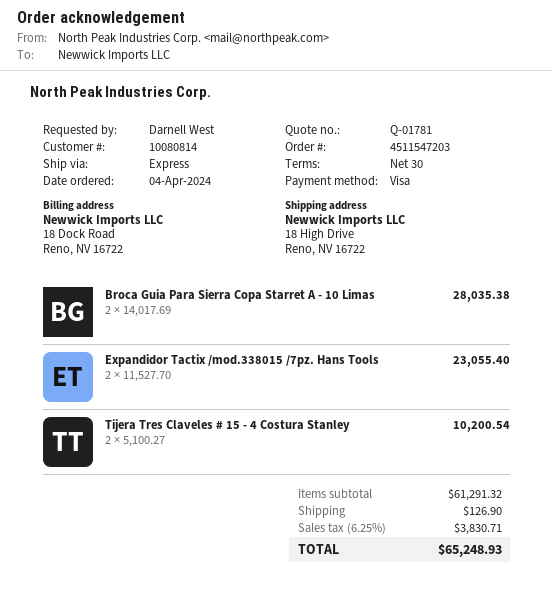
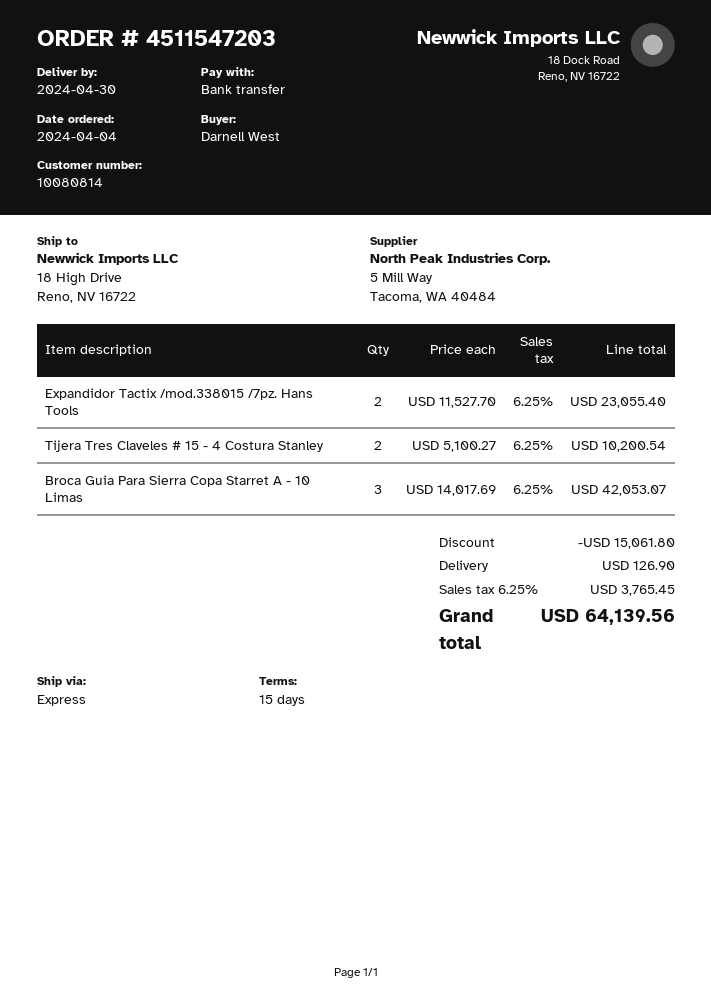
payment terms: 30 days -> 15 days
payment method: Visa -> bank transfer
Broca Guia Para Sierra Copa Starret A - 10 Limas: 2 x 14017.69 = 28035.38 -> 3 x 14017.69 = 42053.07
discount: none -> 15061.80
tax: 6.25% = 3830.71 -> 6.25% = 3765.45
total: 65248.93 -> 64139.56

